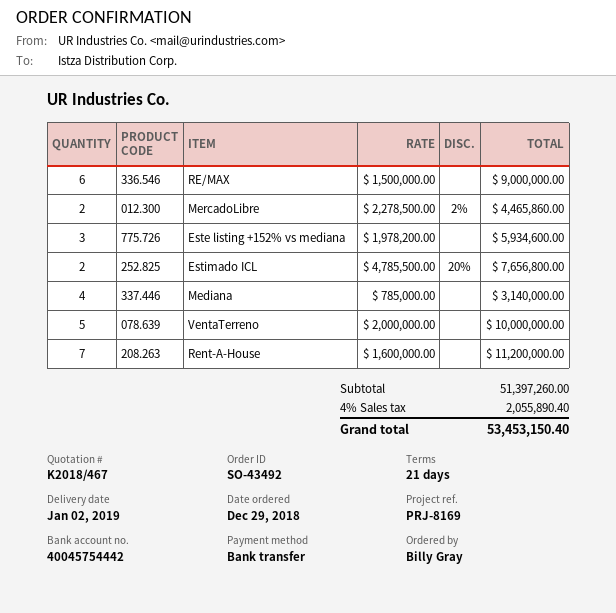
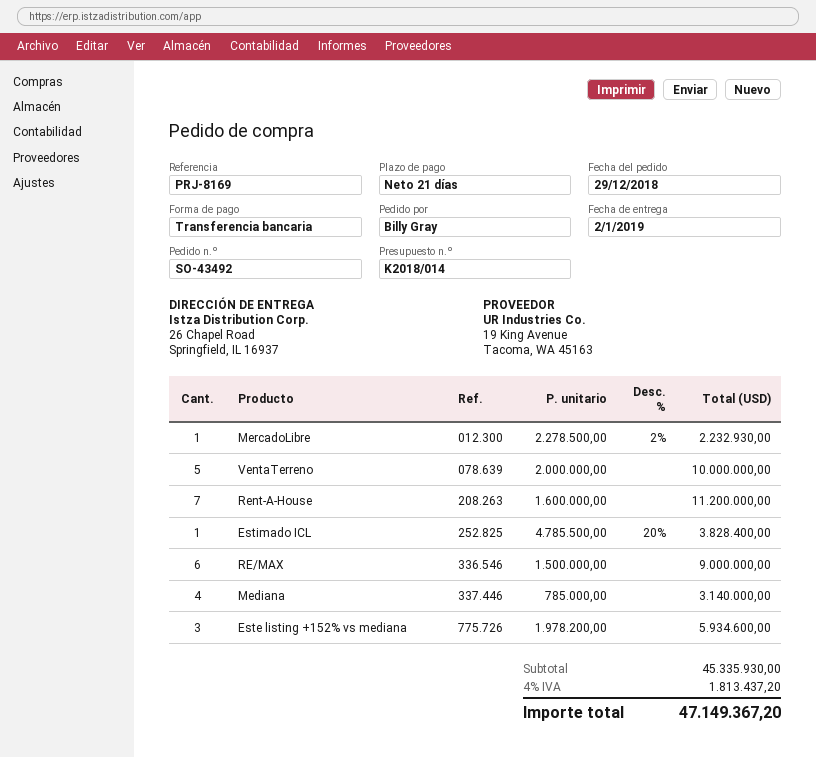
quote number: K2018/467 -> K2018/014
MercadoLibre: 2 x 2278500.00 - 2% = 4465860.00 -> 1 x 2278500.00 - 2% = 2232930.00
Estimado ICL: 2 x 4785500.00 - 20% = 7656800.00 -> 1 x 4785500.00 - 20% = 3828400.00
subtotal: 51397260.00 -> 45335930.00
tax: 4% = 2055890.40 -> 4% = 1813437.20
total: 53453150.40 -> 47149367.20

